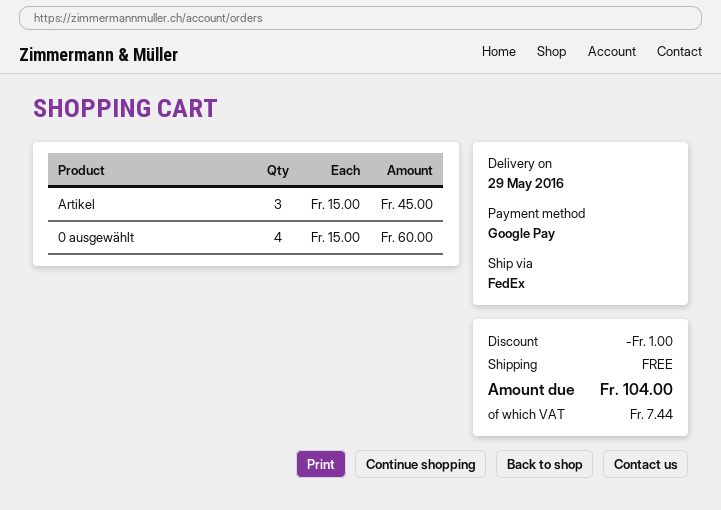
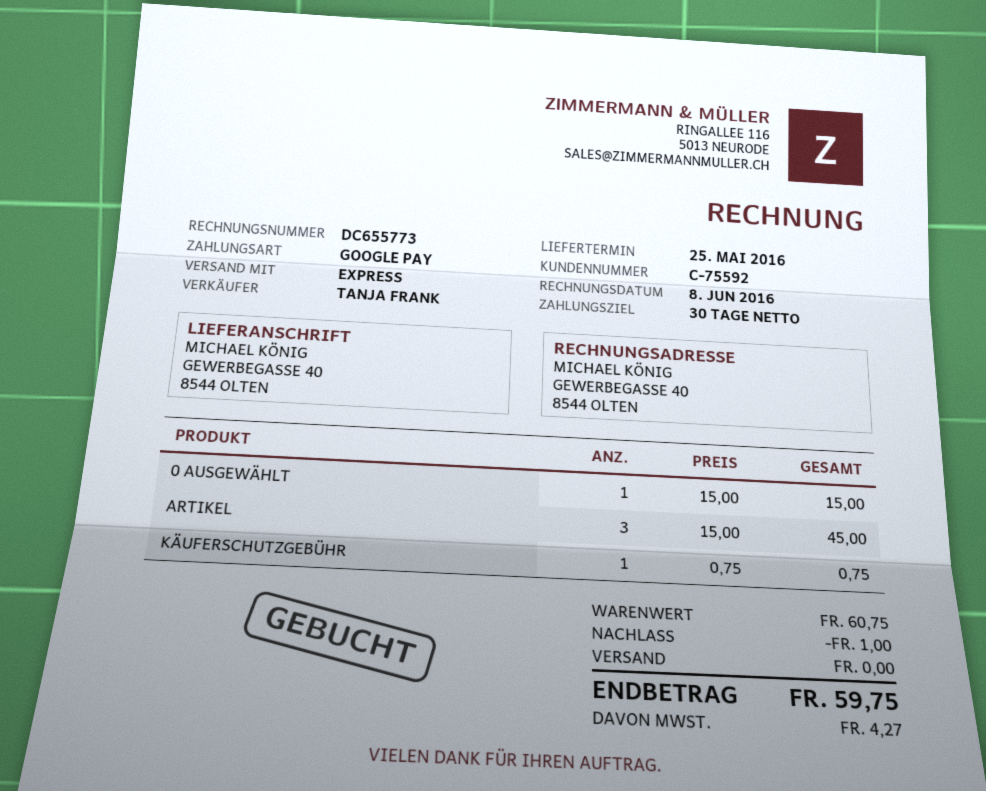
delivery date: 2016-05-29 -> 2016-05-25
shipping method: FedEx -> express
0 ausgewählt: 4 x 15.00 = 60.00 -> 1 x 15.00 = 15.00
KÄUFERSCHUTZGEBÜHR: none -> 1 x 0.75 = 0.75
tax: 7.44 -> 4.27
total: 104.00 -> 59.75

